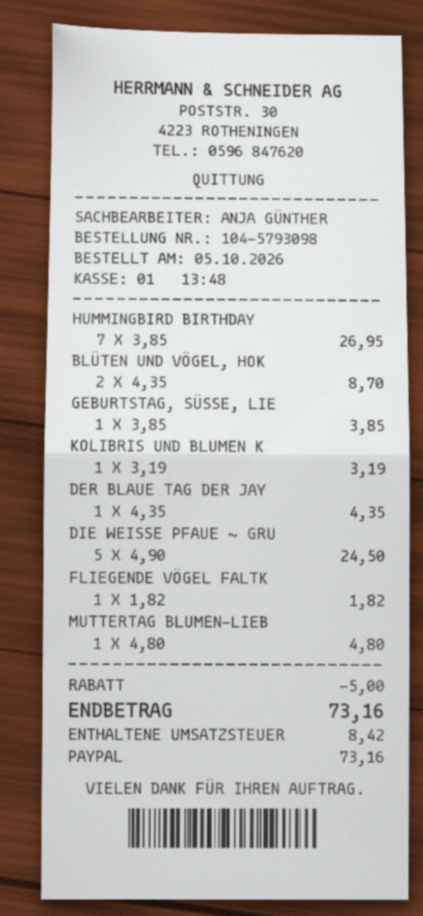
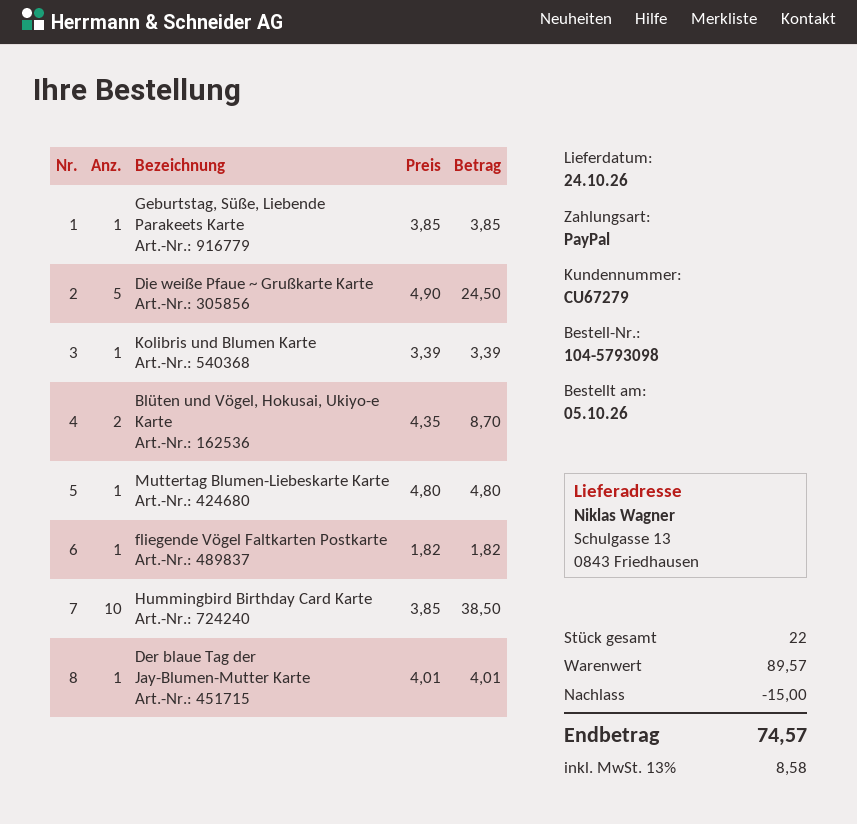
HUMMINGBIRD BIRTHDAY: 7 x 3.85 = 26.95 -> 10 x 3.85 = 38.50
KOLIBRIS UND BLUMEN K: 1 x 3.19 = 3.19 -> 1 x 3.39 = 3.39
DER BLAUE TAG DER JAY: 1 x 4.35 = 4.35 -> 1 x 4.01 = 4.01
discount: 5.00 -> 15.00
tax: 8.42 -> 8.58
total: 73.16 -> 74.57

